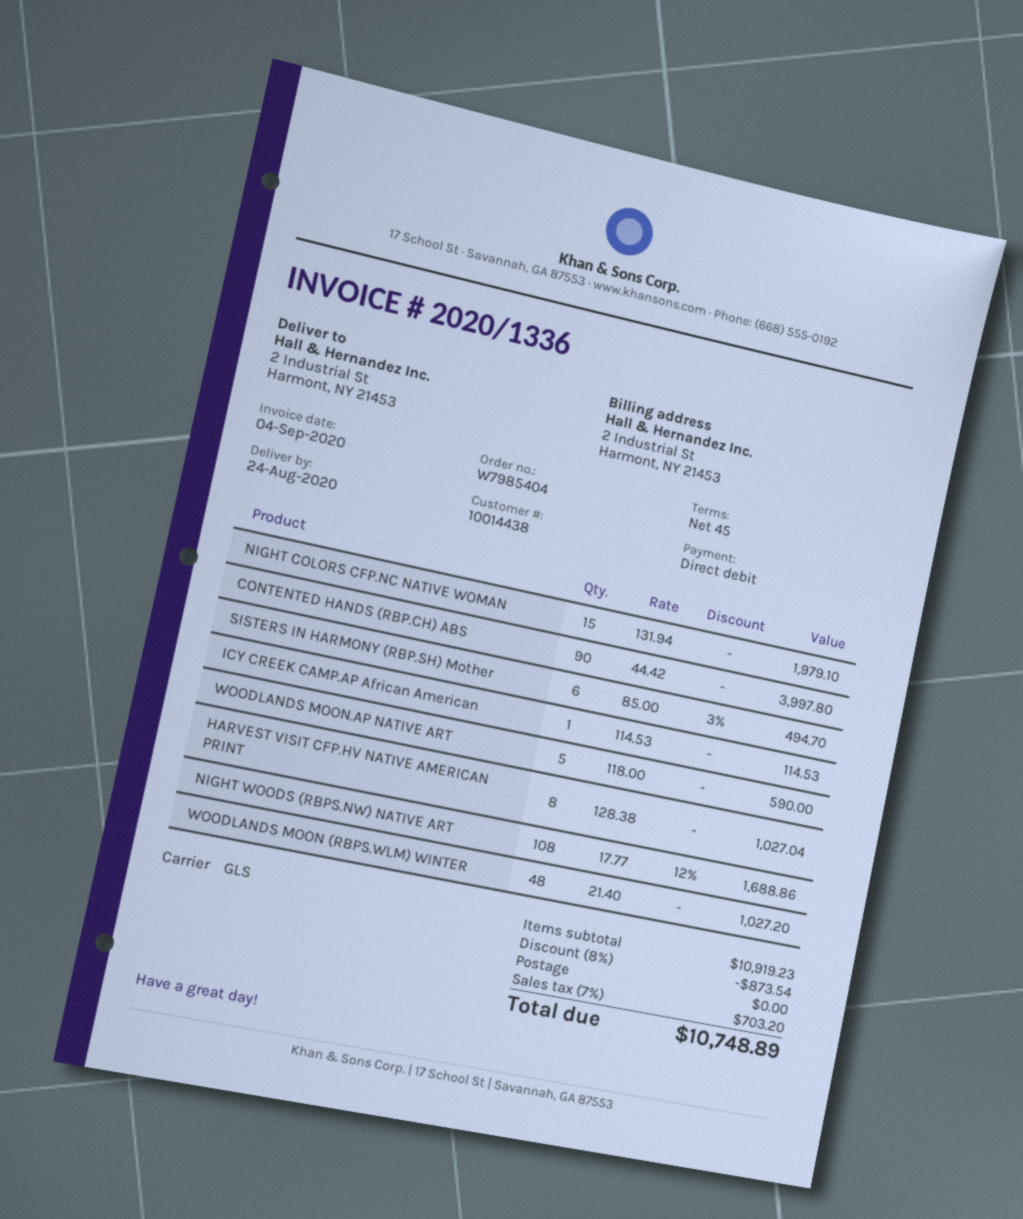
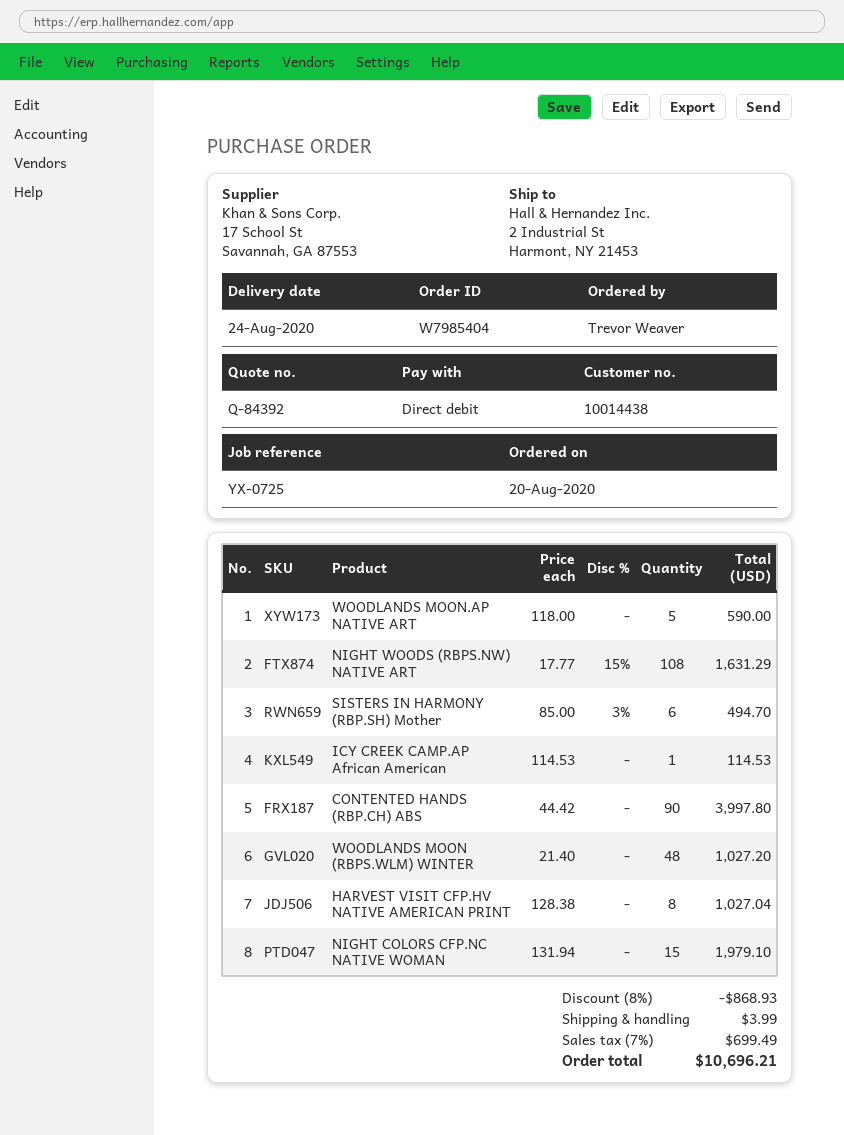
NIGHT WOODS (RBPS.NW) NATIVE ART: 108 x 17.77 - 12% = 1688.86 -> 108 x 17.77 - 15% = 1631.29
discount: 8% = 873.54 -> 8% = 868.93
shipping: 0.00 -> 3.99
tax: 7% = 703.20 -> 7% = 699.49
total: 10748.89 -> 10696.21

